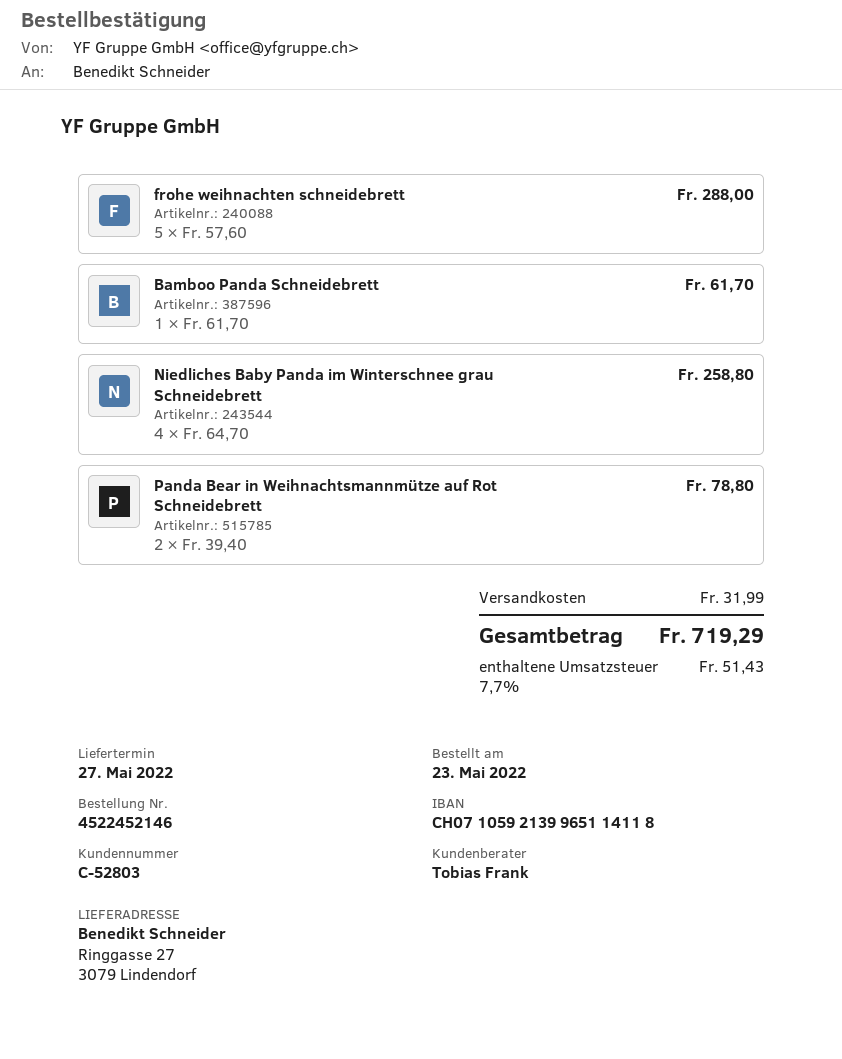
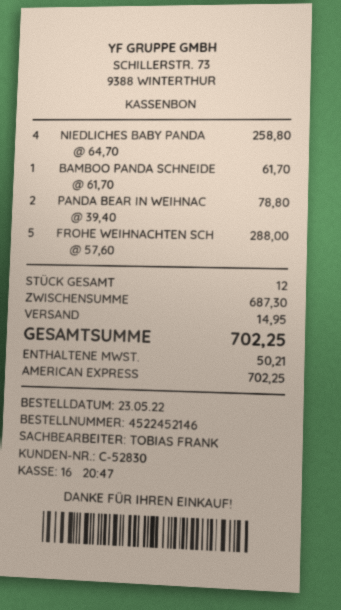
customer number: C-52803 -> C-52830
shipping: 31.99 -> 14.95
tax: 51.43 -> 50.21
total: 719.29 -> 702.25

